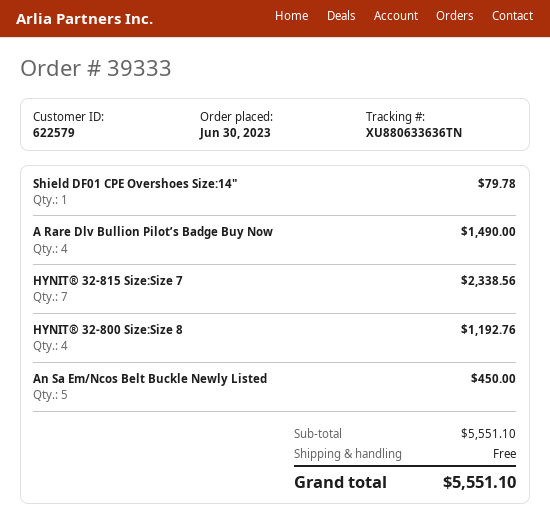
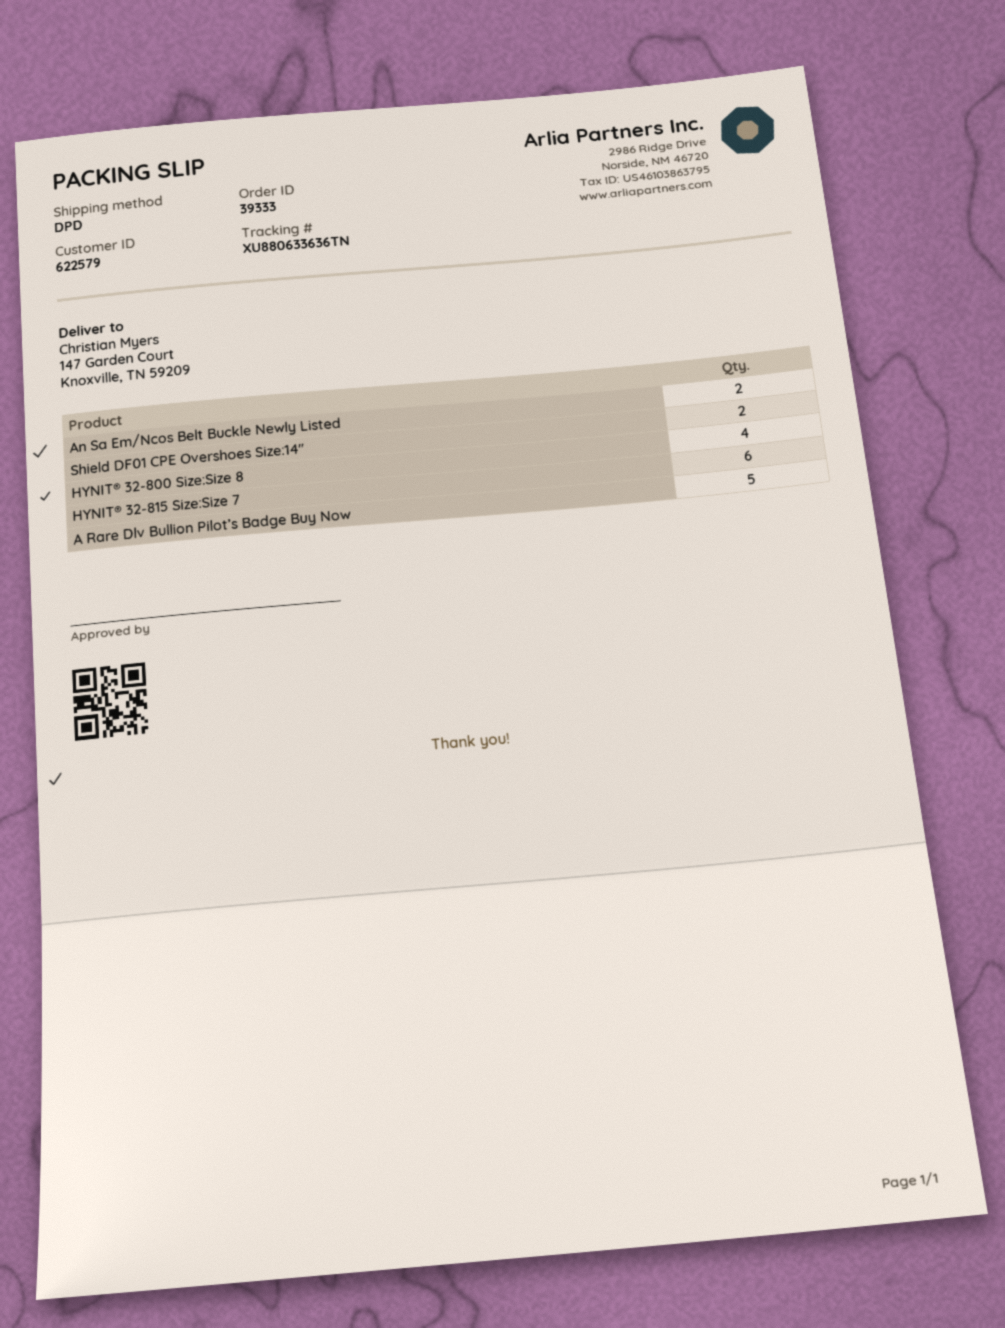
Shield DF01 CPE Overshoes Size:14": 1 -> 2
A Rare Dlv Bullion Pilot’s Badge Buy Now: 4 -> 5
HYNIT® 32-815 Size:Size 7: 7 -> 6
An Sa Em/Ncos Belt Buckle Newly Listed: 5 -> 2

